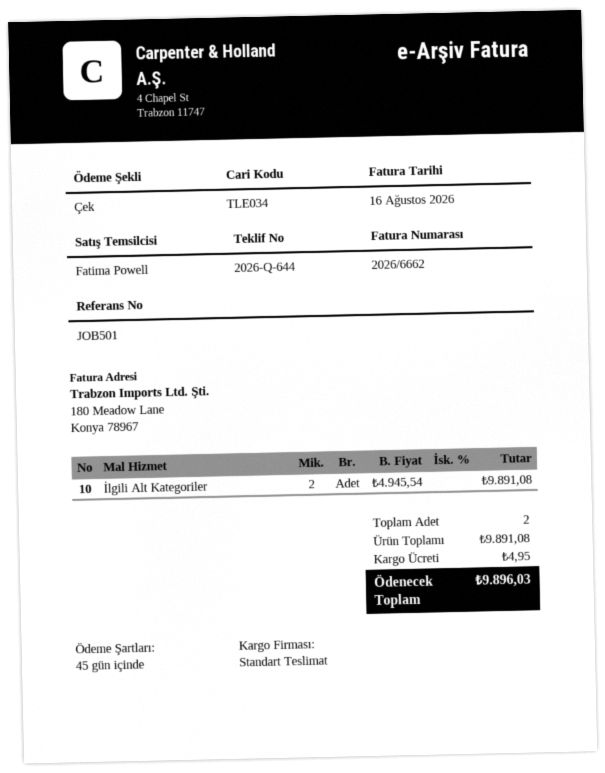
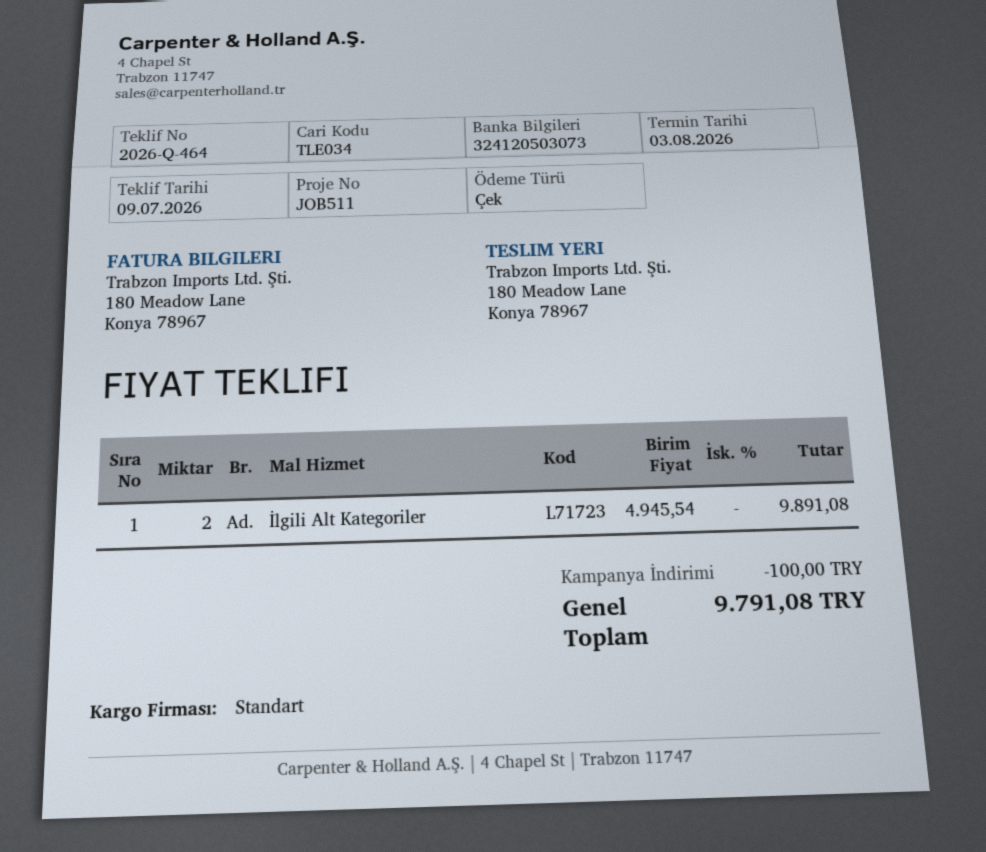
quote number: 2026-Q-644 -> 2026-Q-464
reference: JOB501 -> JOB511
discount: none -> 100.00
shipping: 4.95 -> none
total: 9896.03 -> 9791.08

